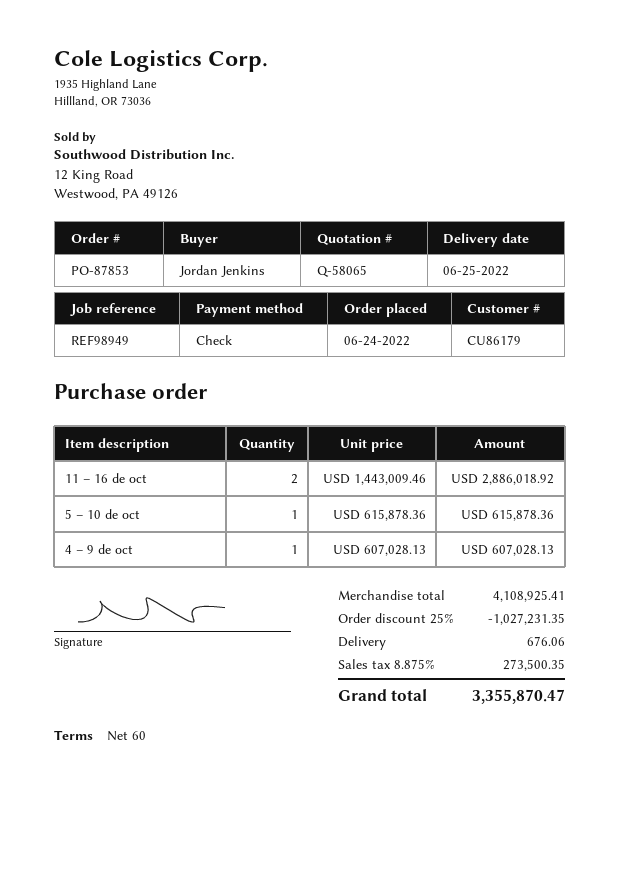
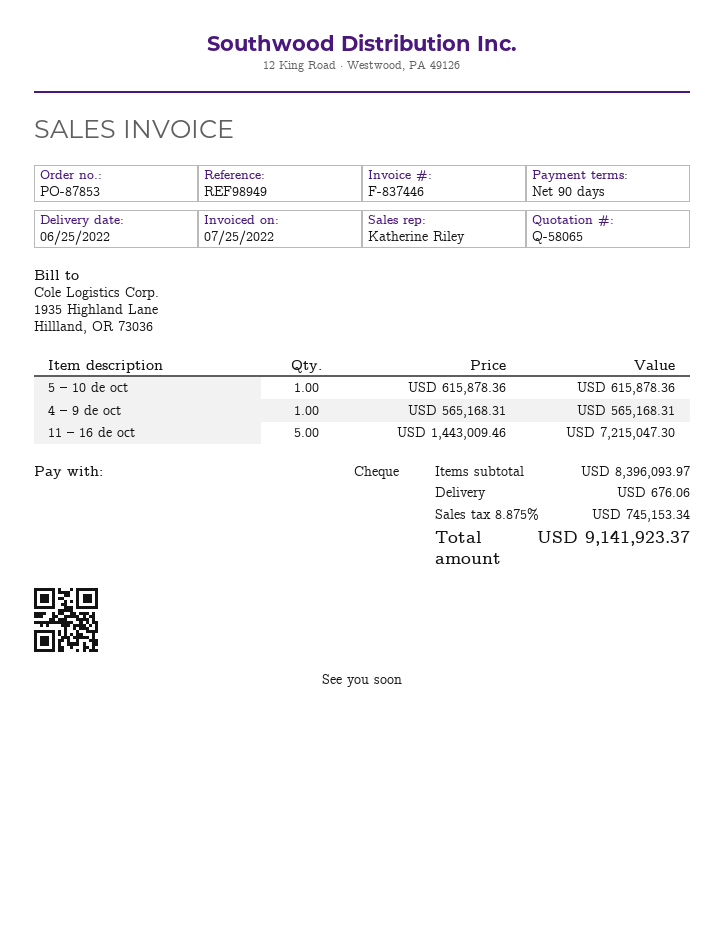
payment terms: 60 days -> 90 days
11 – 16 de oct: 2 x 1443009.46 = 2886018.92 -> 5 x 1443009.46 = 7215047.30
4 – 9 de oct: 1 x 607028.13 = 607028.13 -> 1 x 565168.31 = 565168.31
subtotal: 4108925.41 -> 8396093.97
discount: 25% = 1027231.35 -> none
tax: 8.875% = 273500.35 -> 8.875% = 745153.34
total: 3355870.47 -> 9141923.37

